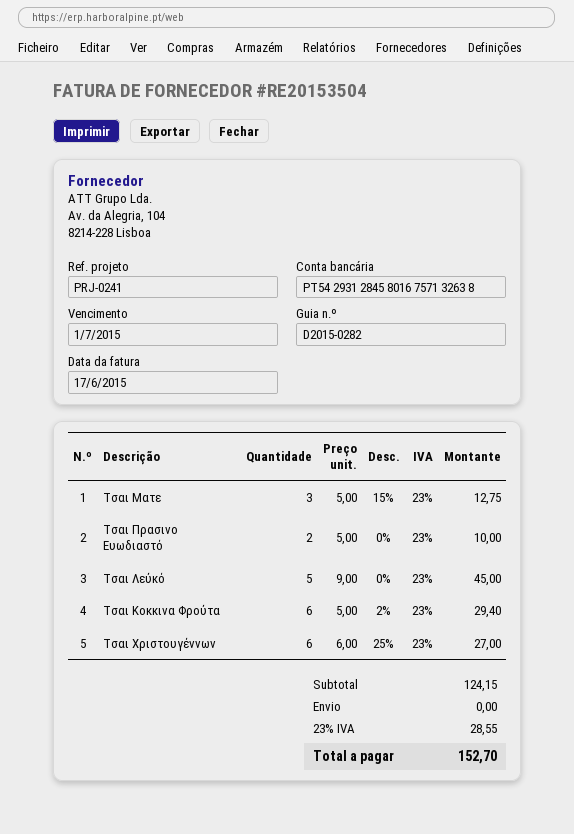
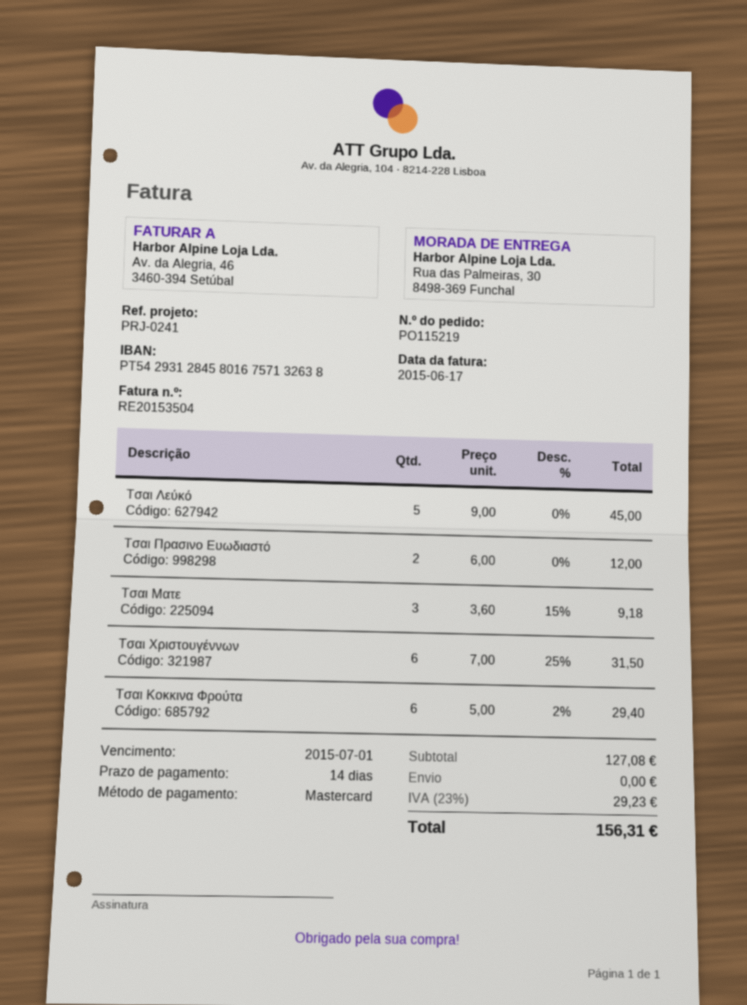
Τσαι Ματε: 3 x 5.00 - 15% = 12.75 -> 3 x 3.60 - 15% = 9.18
Τσαι Πρασινο Ευωδιαστό: 2 x 5.00 = 10.00 -> 2 x 6.00 = 12.00
Τσαι Χριστουγέννων: 6 x 6.00 - 25% = 27.00 -> 6 x 7.00 - 25% = 31.50
subtotal: 124.15 -> 127.08
tax: 23% = 28.55 -> 23% = 29.23
total: 152.70 -> 156.31

